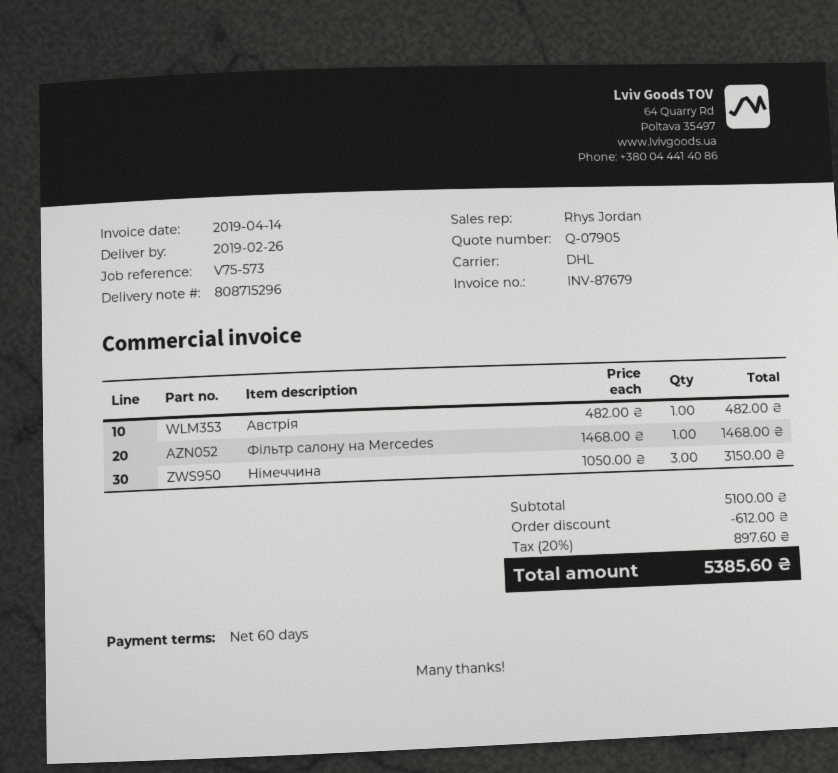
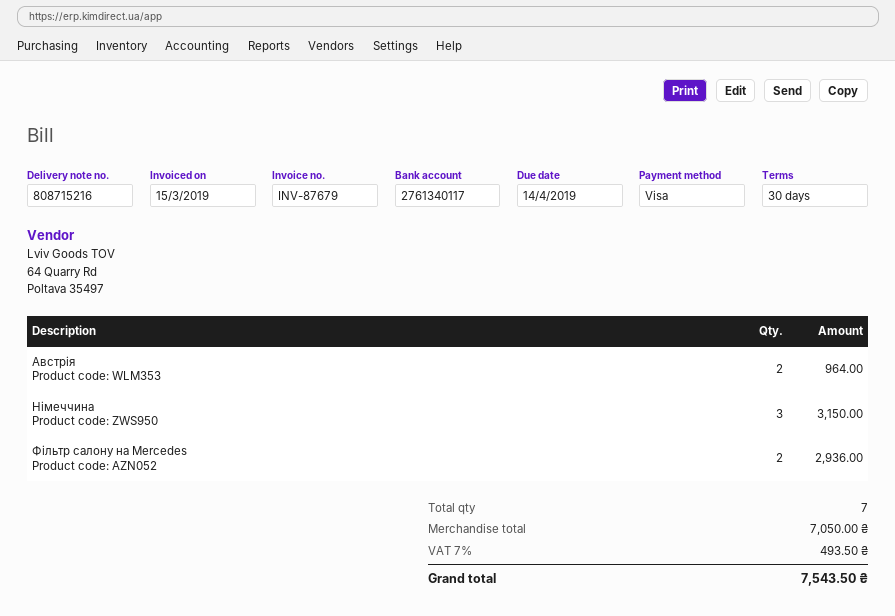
delivery note number: 808715296 -> 808715216
invoice date: 2019-04-14 -> 2019-03-15
payment terms: 60 days -> 30 days
Австрія: 1 for 482.00 -> 2 for 964.00
Фільтр салону на Mercedes: 1 for 1468.00 -> 2 for 2936.00
subtotal: 5100.00 -> 7050.00
discount: 612.00 -> none
tax: 20% = 897.60 -> 7% = 493.50
total: 5385.60 -> 7543.50

